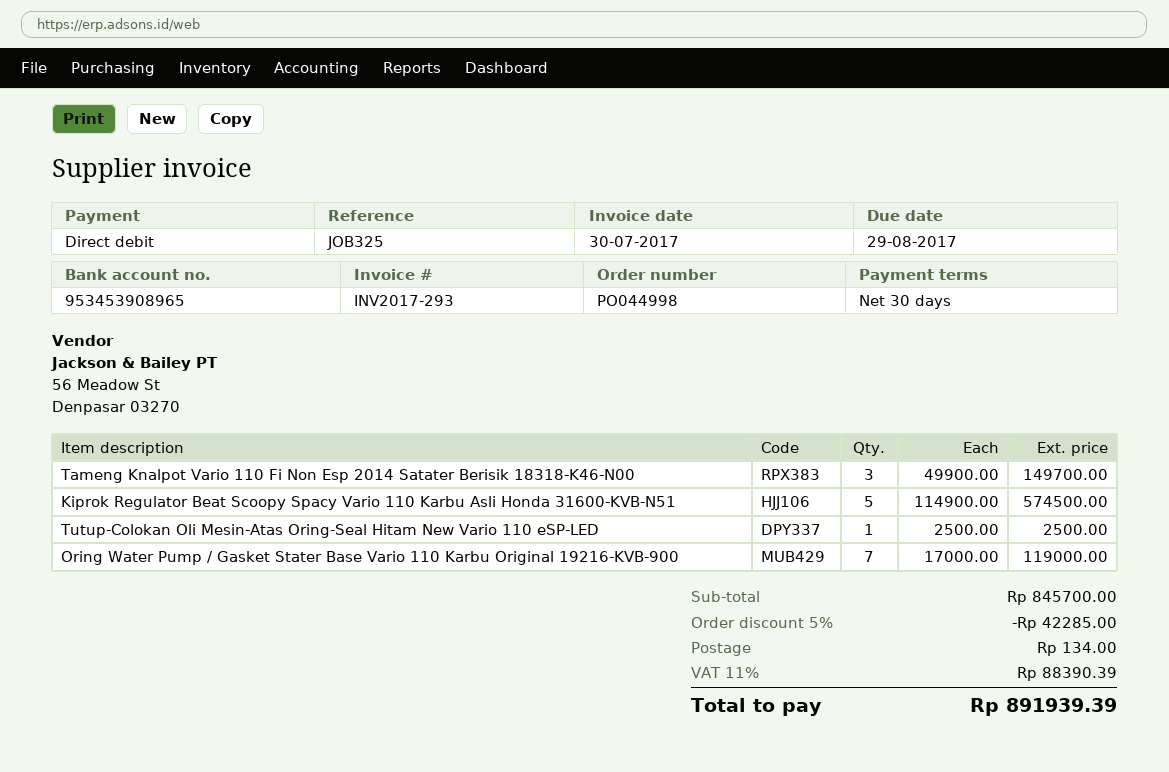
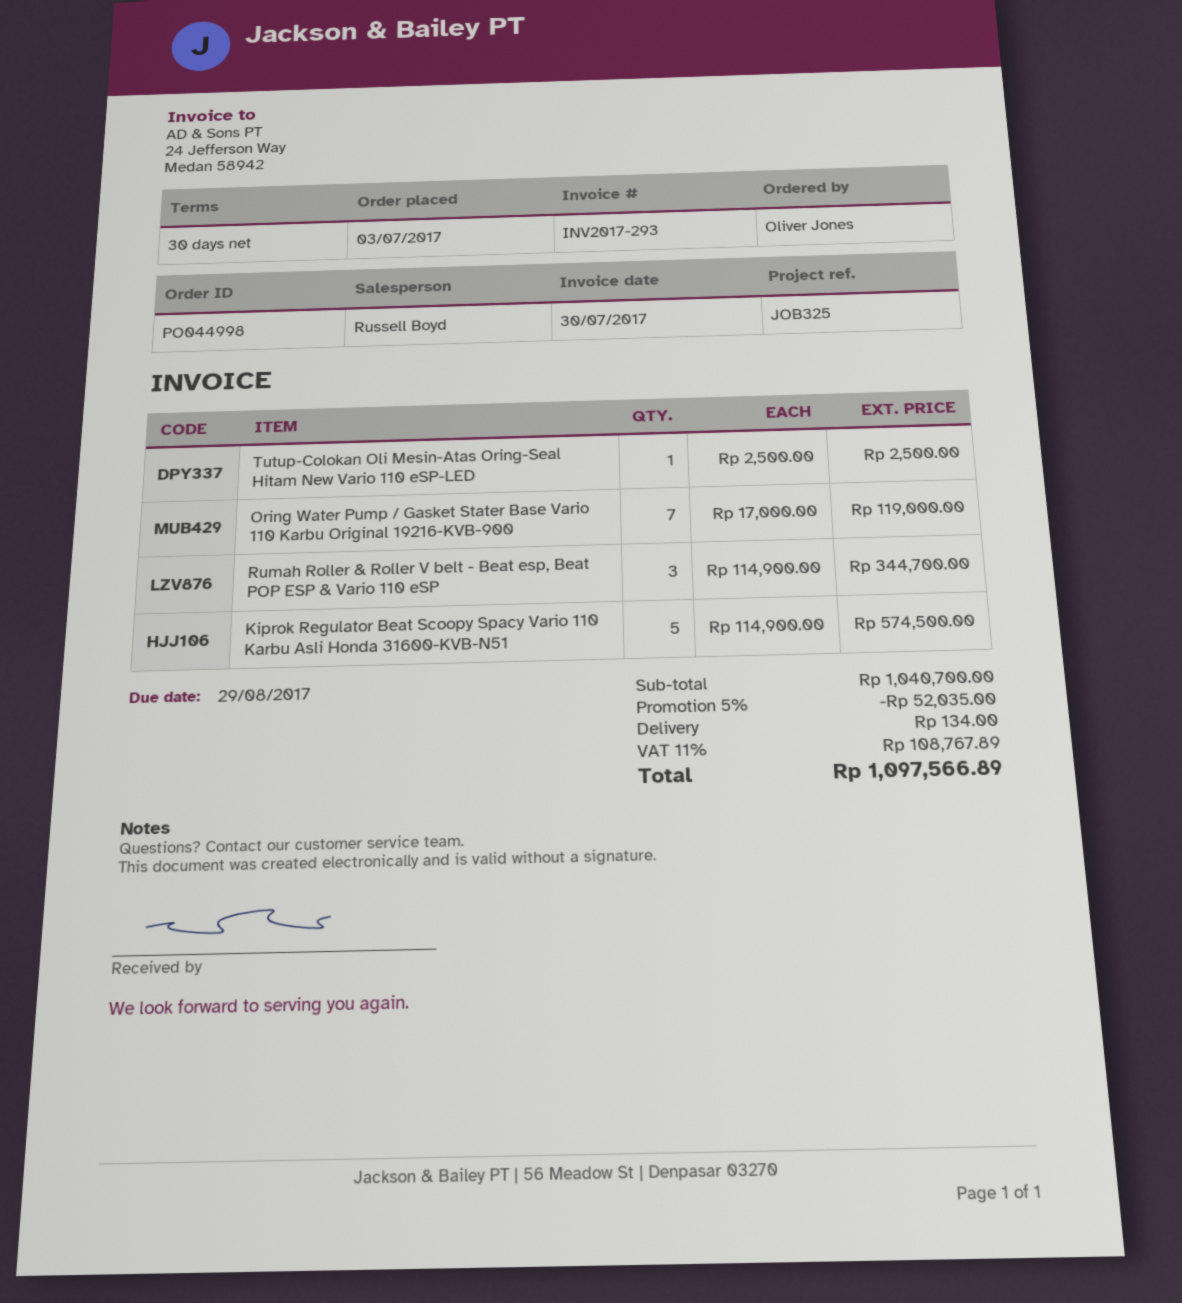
Tameng Knalpot Vario 110 Fi Non Esp 2014 Satater Berisik 18318-K46-N00: 3 x 49900.00 = 149700.00 -> none
Rumah Roller & Roller V belt - Beat esp, Beat POP ESP & Vario 110 eSP: none -> 3 x 114900.00 = 344700.00
subtotal: 845700.00 -> 1040700.00
discount: 5% = 42285.00 -> 5% = 52035.00
tax: 11% = 88390.39 -> 11% = 108767.89
total: 891939.39 -> 1097566.89

